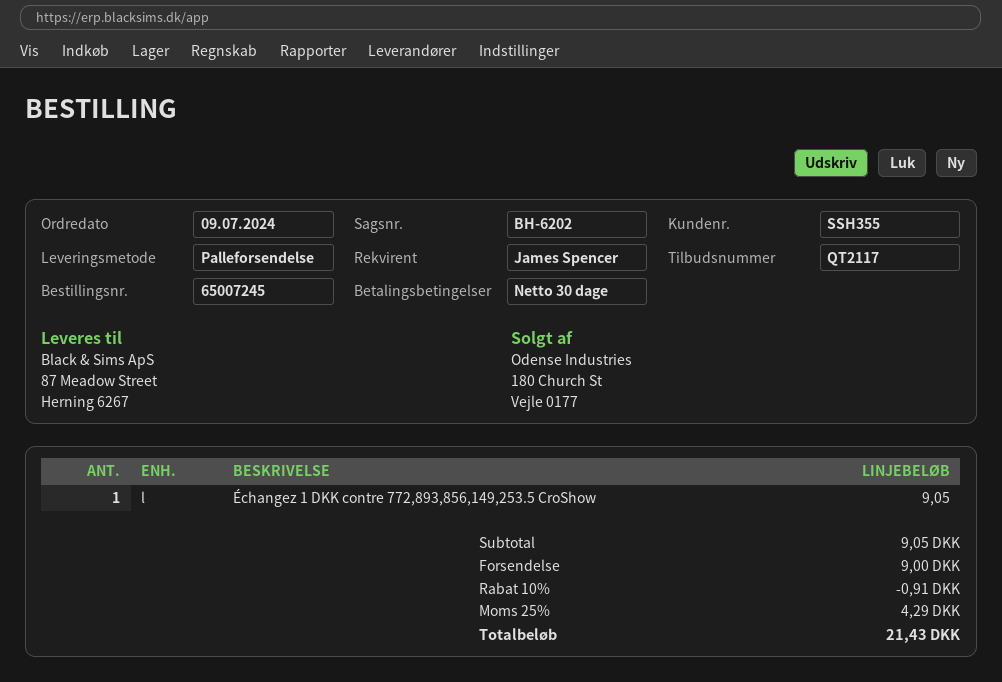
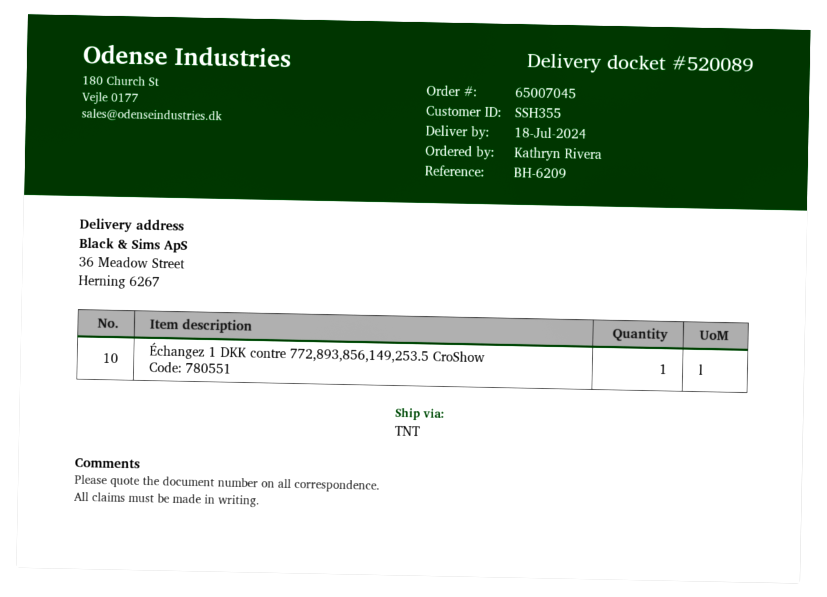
order number: 65007245 -> 65007045
reference: BH-6202 -> BH-6209
ordered by: James Spencer -> Kathryn Rivera
shipping method: pallet freight -> TNT
ship to: 87 Meadow Street, Herning 6267 -> 36 Meadow Street, Herning 6267

